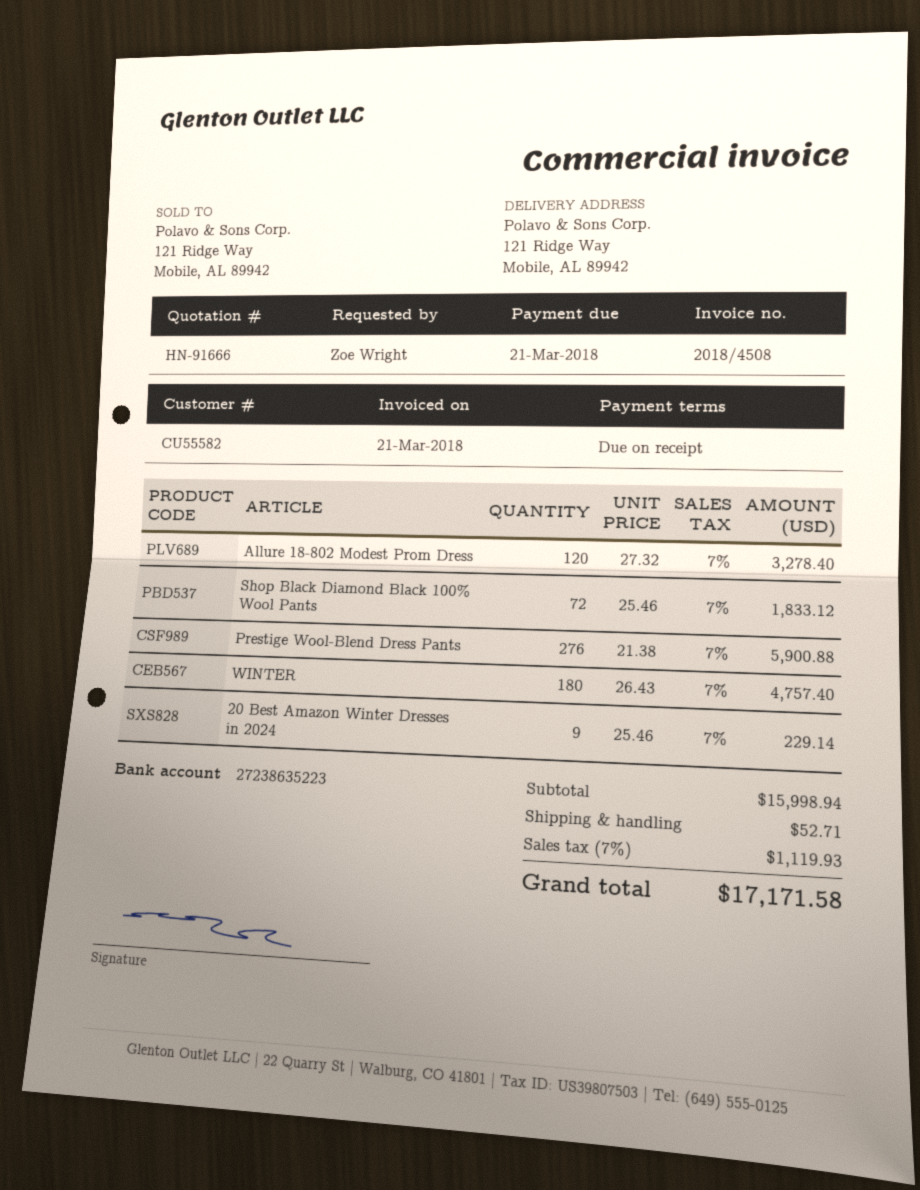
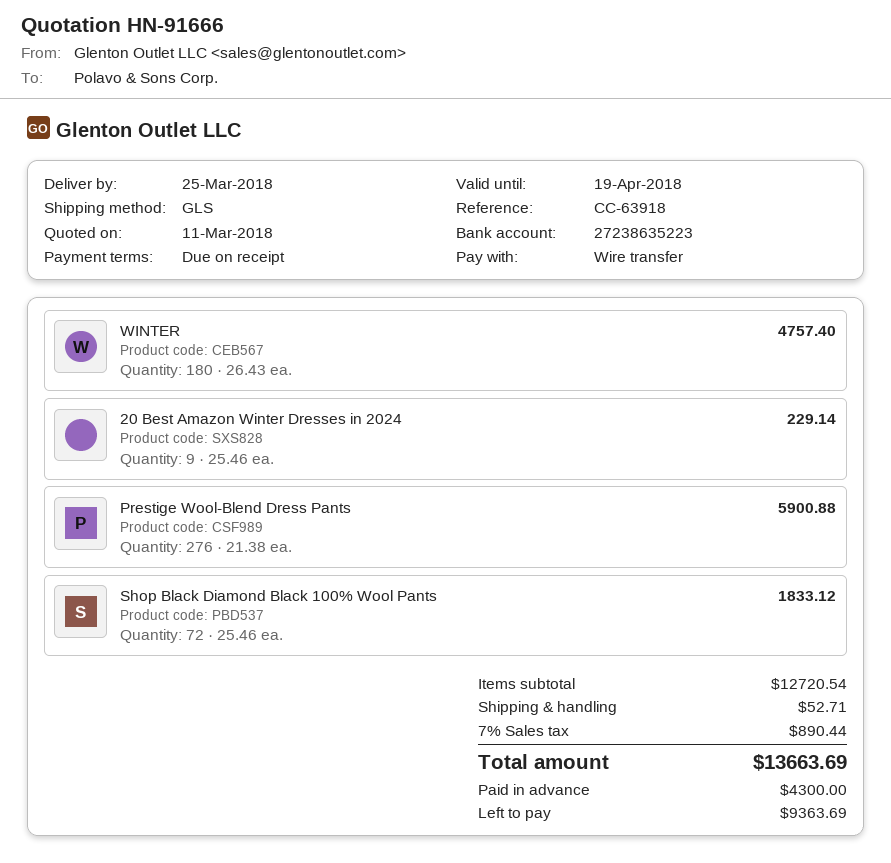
Allure 18-802 Modest Prom Dress: 120 x 27.32 = 3278.40 -> none
subtotal: 15998.94 -> 12720.54
tax: 7% = 1119.93 -> 7% = 890.44
total: 17171.58 -> 13663.69

